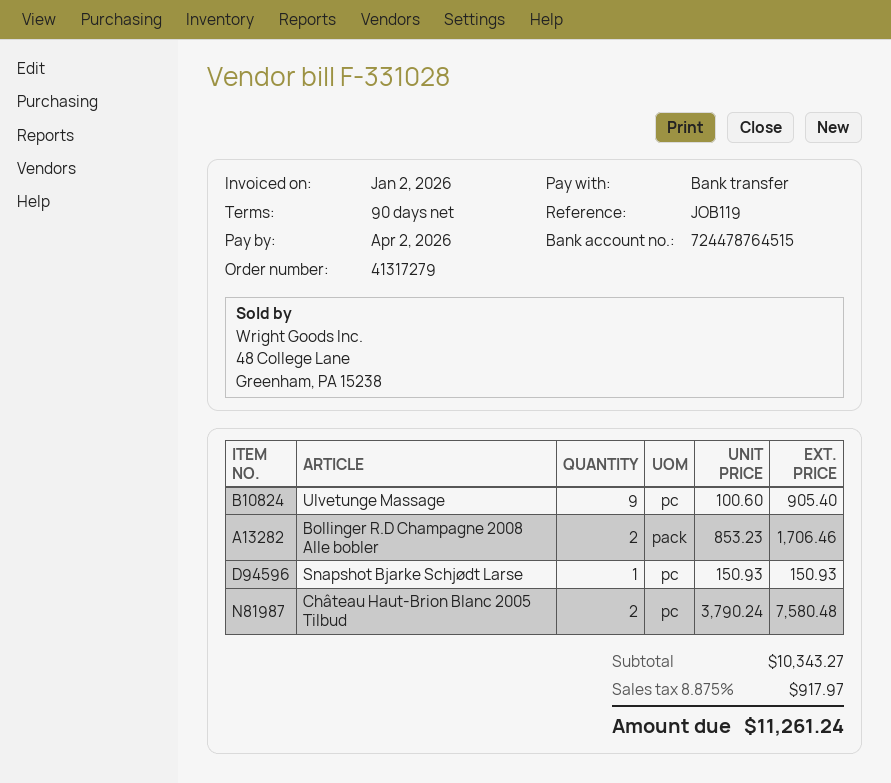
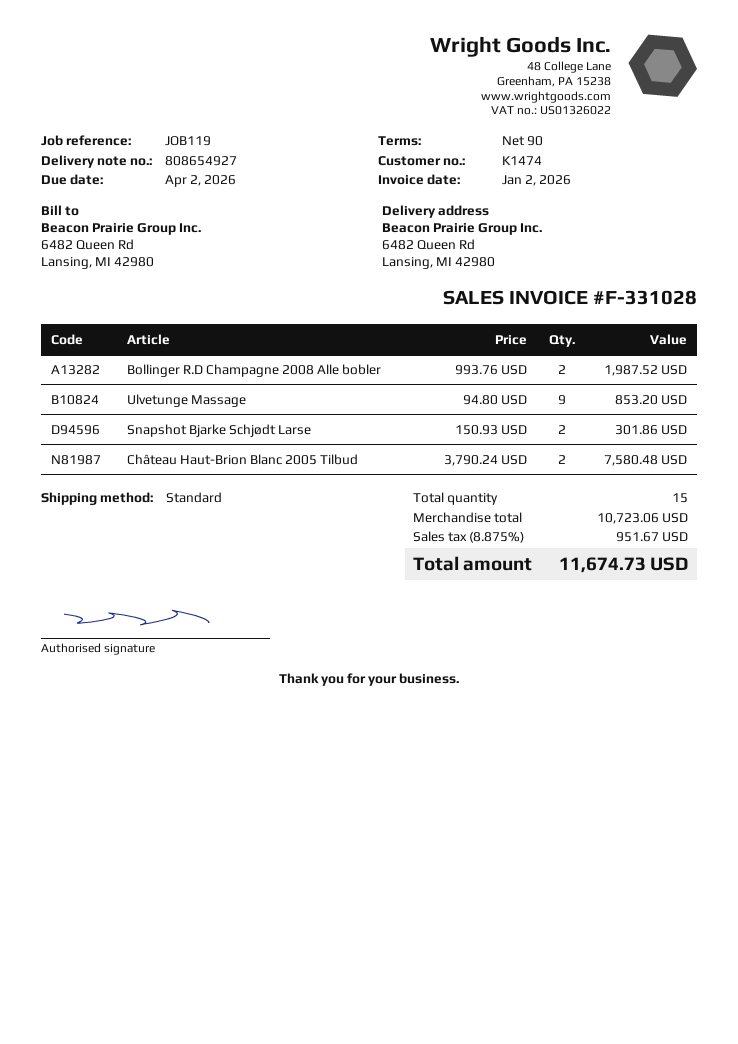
Ulvetunge Massage: 9 x 100.60 = 905.40 -> 9 x 94.80 = 853.20
Bollinger R.D Champagne 2008 Alle bobler: 2 x 853.23 = 1706.46 -> 2 x 993.76 = 1987.52
Snapshot Bjarke Schjødt Larse: 1 x 150.93 = 150.93 -> 2 x 150.93 = 301.86
subtotal: 10343.27 -> 10723.06
tax: 8.875% = 917.97 -> 8.875% = 951.67
total: 11261.24 -> 11674.73

